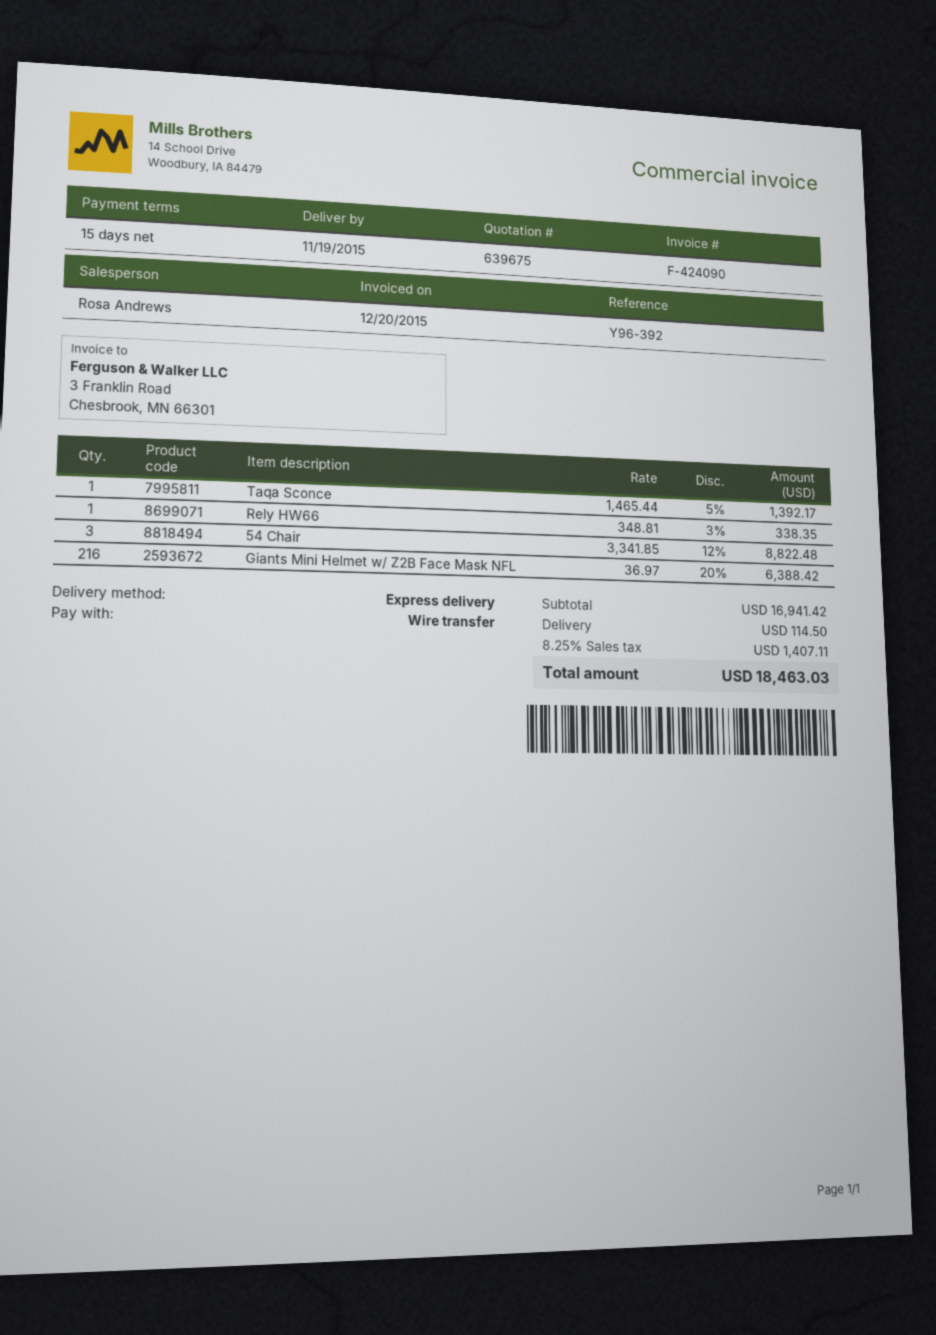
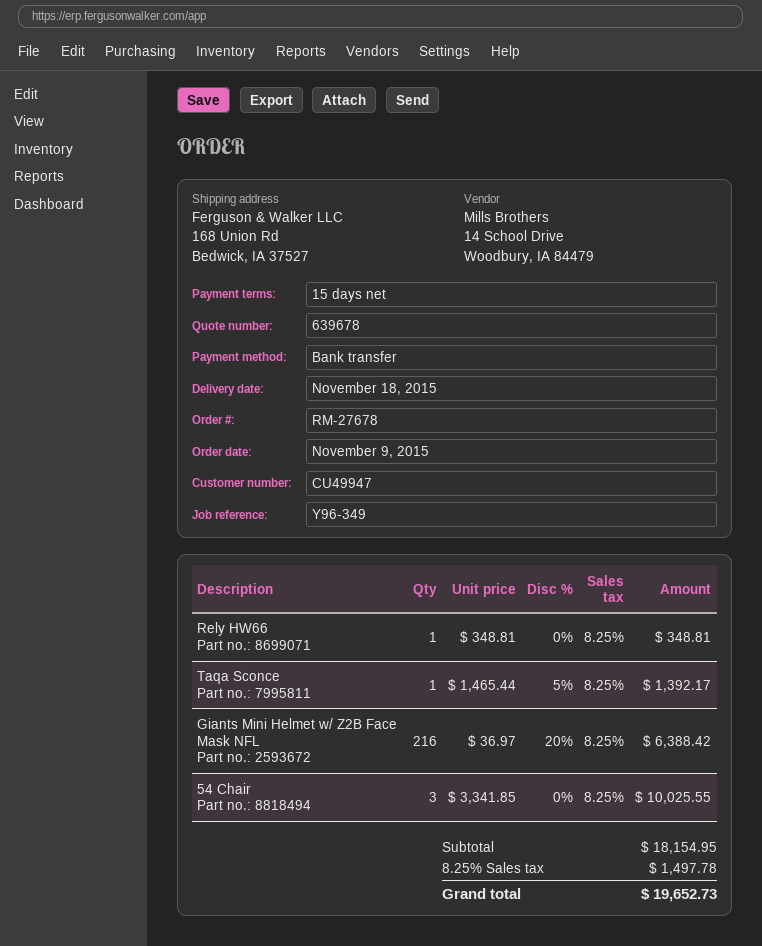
quote number: 639675 -> 639678
delivery date: 2015-11-19 -> 2015-11-18
reference: Y96-392 -> Y96-349
Rely HW66: 1 x 348.81 - 3% = 338.35 -> 1 x 348.81 = 348.81
54 Chair: 3 x 3341.85 - 12% = 8822.48 -> 3 x 3341.85 = 10025.55
subtotal: 16941.42 -> 18154.95
shipping: 114.50 -> none
tax: 8.25% = 1407.11 -> 8.25% = 1497.78
total: 18463.03 -> 19652.73

